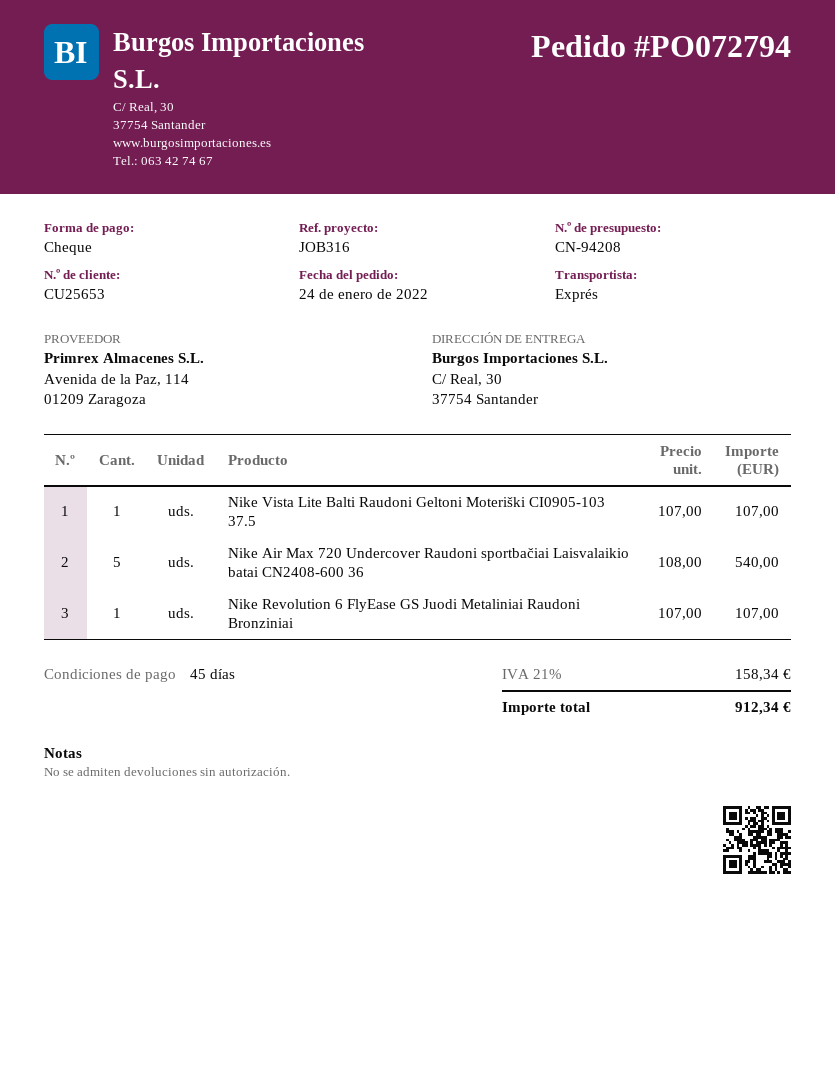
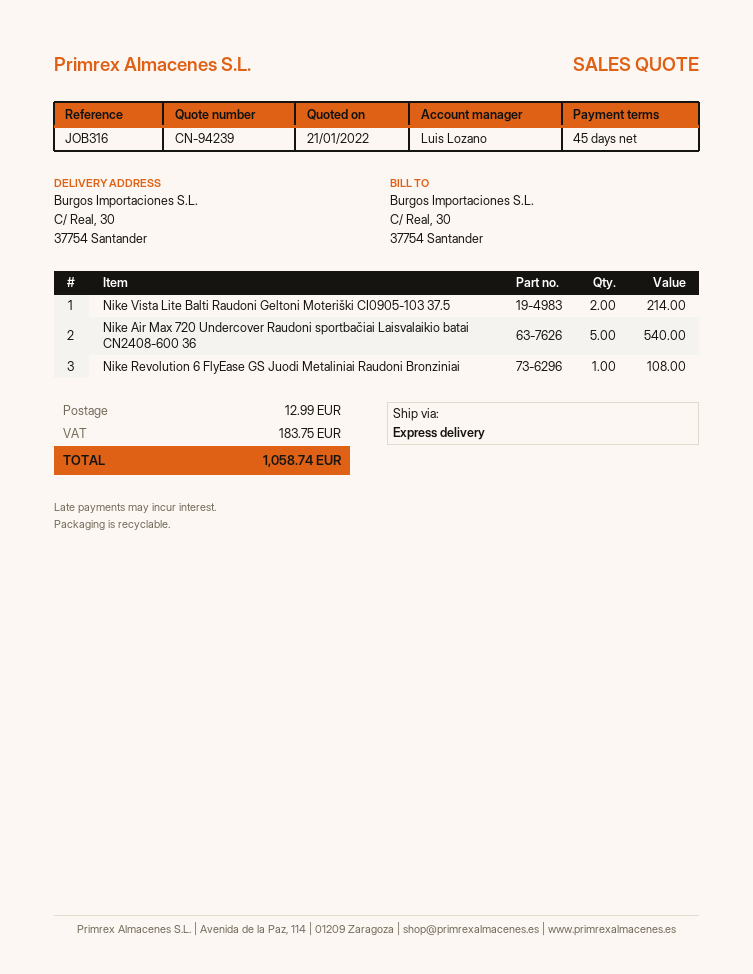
quote number: CN-94208 -> CN-94239
Nike Vista Lite Balti Raudoni Geltoni Moteriški CI0905-103 37.5: 1 for 107.00 -> 2 for 214.00
Nike Revolution 6 FlyEase GS Juodi Metaliniai Raudoni Bronziniai: 1 for 107.00 -> 1 for 108.00
shipping: none -> 12.99
tax: 158.34 -> 183.75
total: 912.34 -> 1058.74

